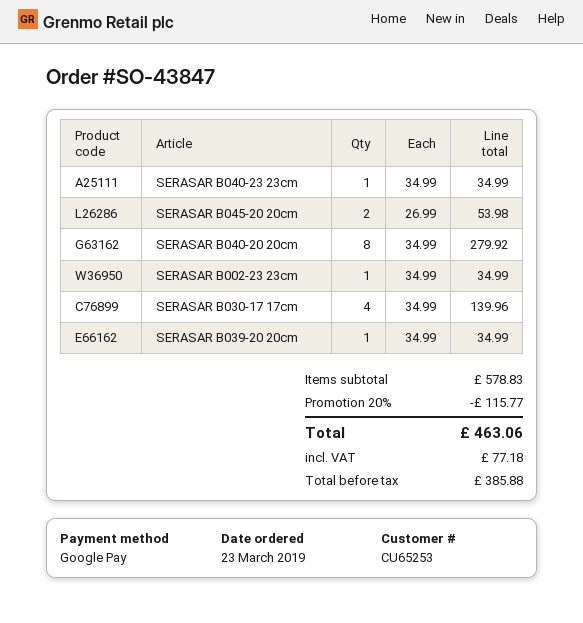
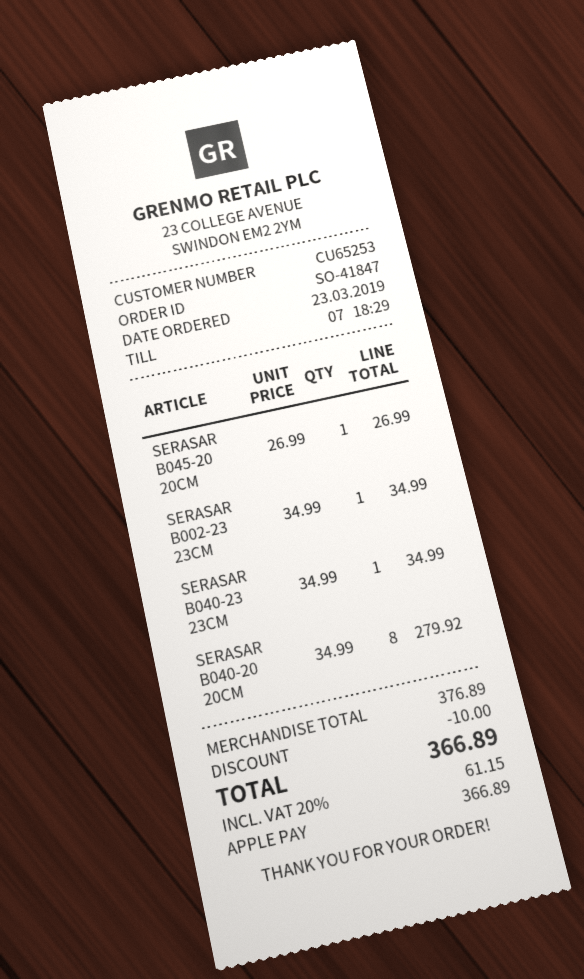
order number: SO-43847 -> SO-41847
payment method: Google Pay -> Apple Pay
SERASAR B045-20 20cm: 2 x 26.99 = 53.98 -> 1 x 26.99 = 26.99
SERASAR B030-17 17cm: 4 x 34.99 = 139.96 -> none
SERASAR B039-20 20cm: 1 x 34.99 = 34.99 -> none
subtotal: 578.83 -> 376.89
discount: 115.77 -> 10.00
tax: 77.18 -> 61.15
total: 463.06 -> 366.89

